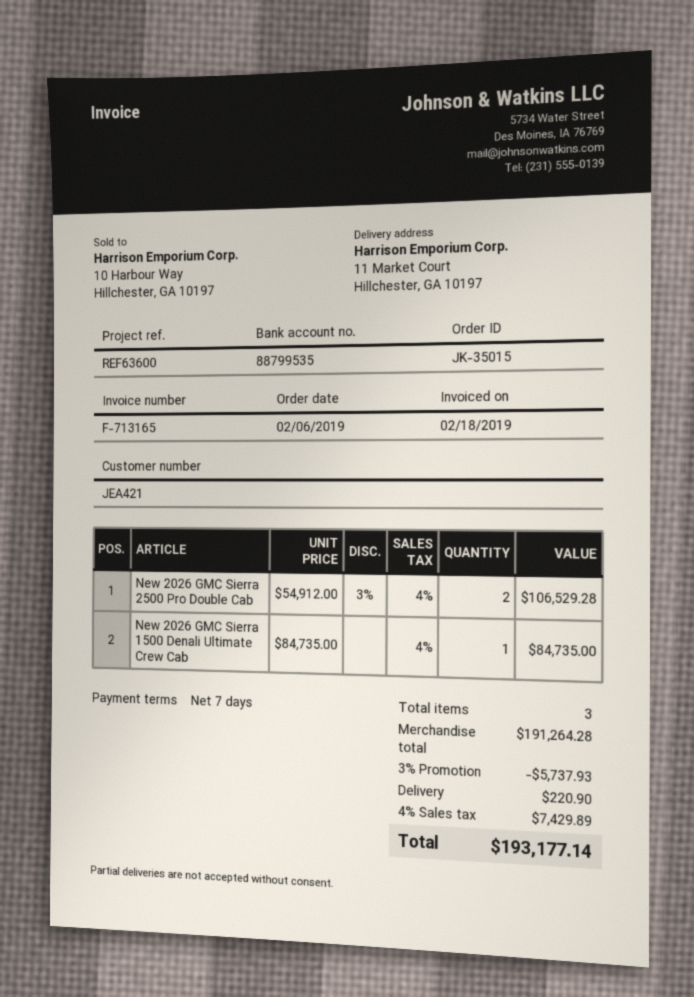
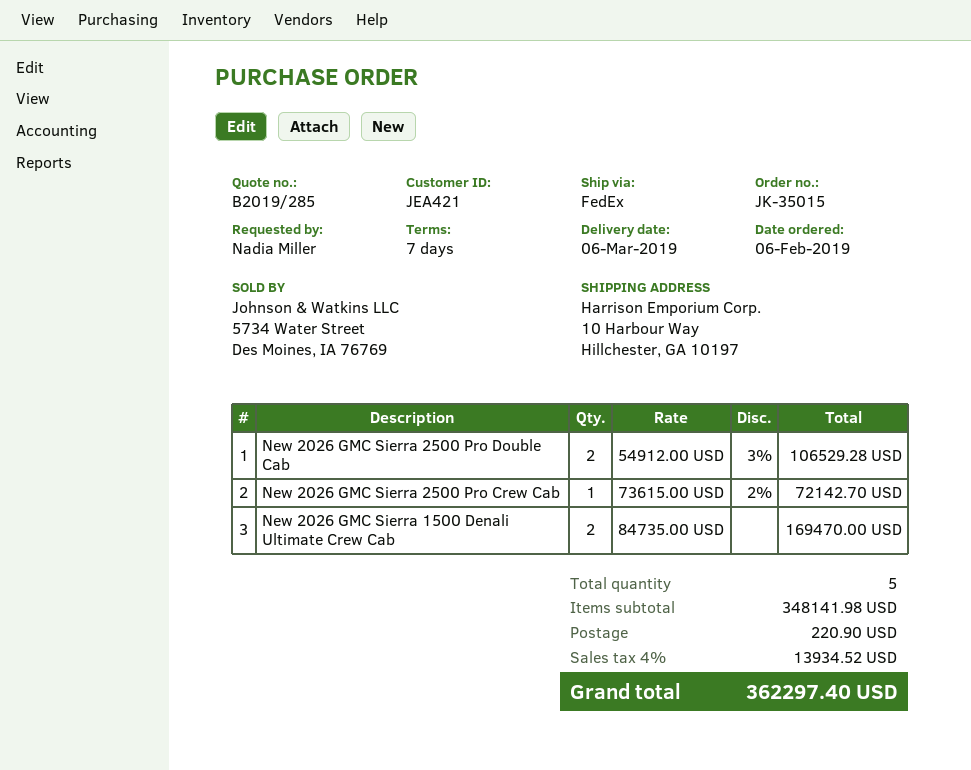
ship to: 11 Market Court, Hillchester, GA 10197 -> 10 Harbour Way, Hillchester, GA 10197
New 2026 GMC Sierra 1500 Denali Ultimate Crew Cab: 1 x 84735.00 = 84735.00 -> 2 x 84735.00 = 169470.00
New 2026 GMC Sierra 2500 Pro Crew Cab: none -> 1 x 73615.00 - 2% = 72142.70
total quantity: 3 -> 5
subtotal: 191264.28 -> 348141.98
discount: 3% = 5737.93 -> none
tax: 4% = 7429.89 -> 4% = 13934.52
total: 193177.14 -> 362297.40

